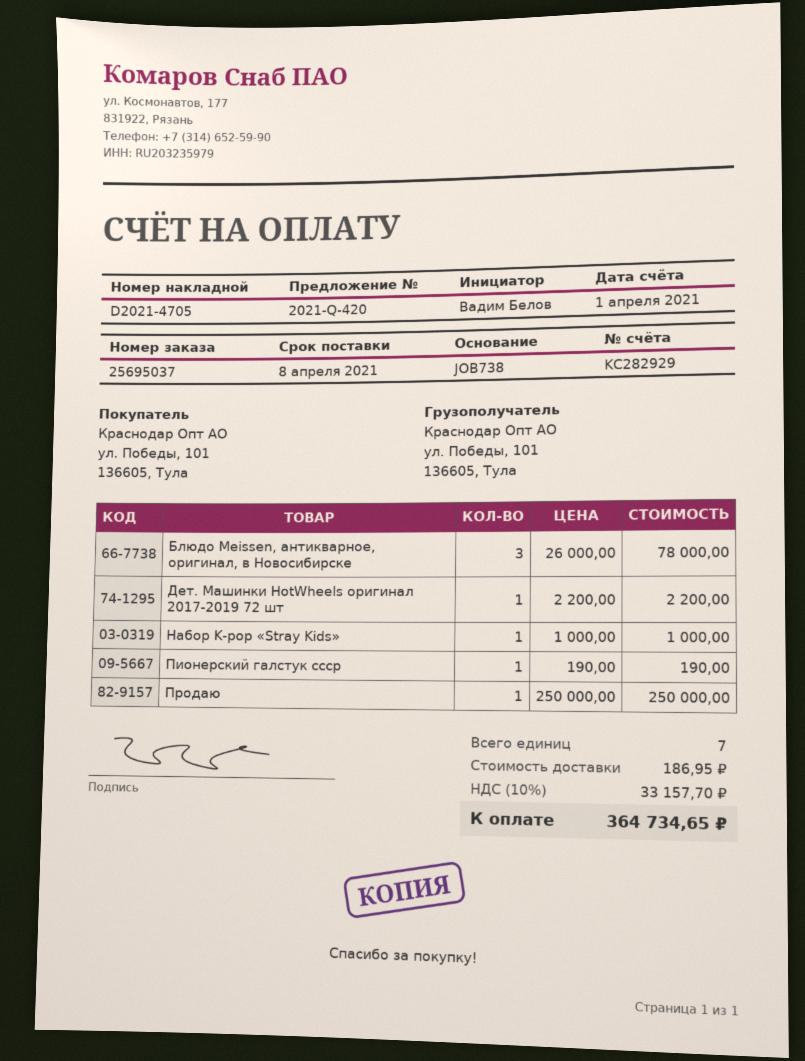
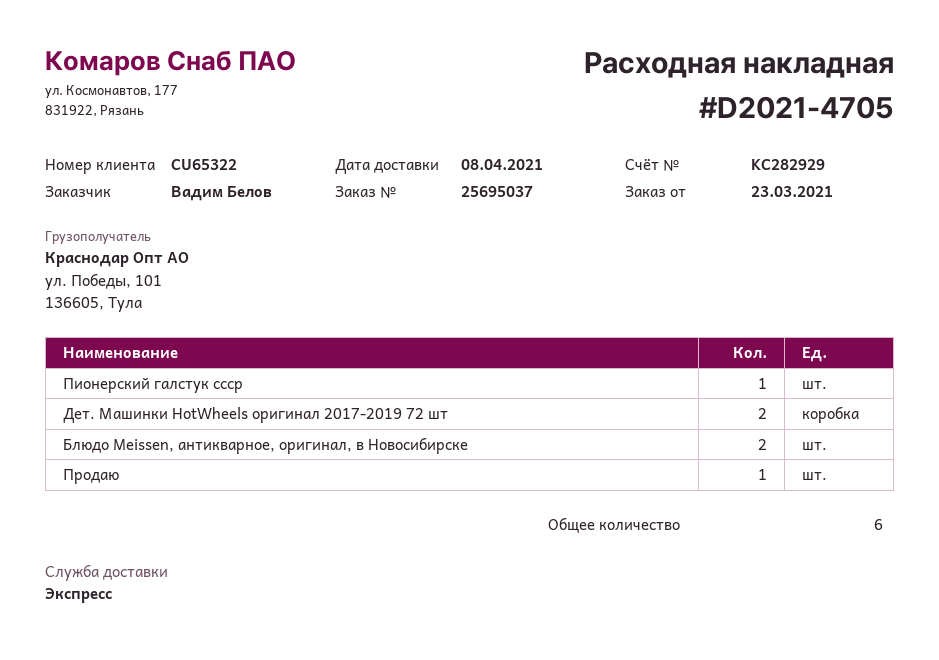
Блюдо Meissen, антикварное, оригинал, в Новосибирске: 3 -> 2
Дет. Машинки HotWheels оригинал 2017-2019 72 шт: 1 -> 2
Набор K-pop «Stray Kids»: 1 -> none
total quantity: 7 -> 6

